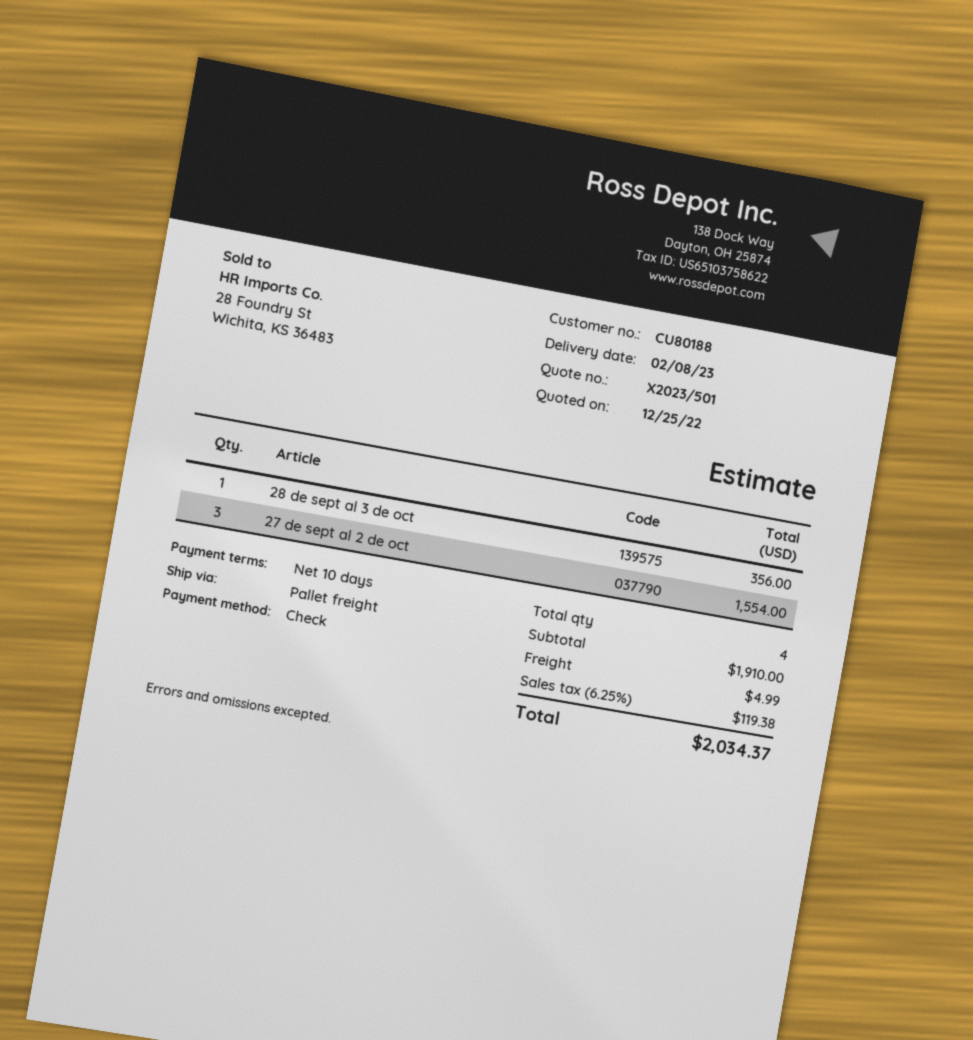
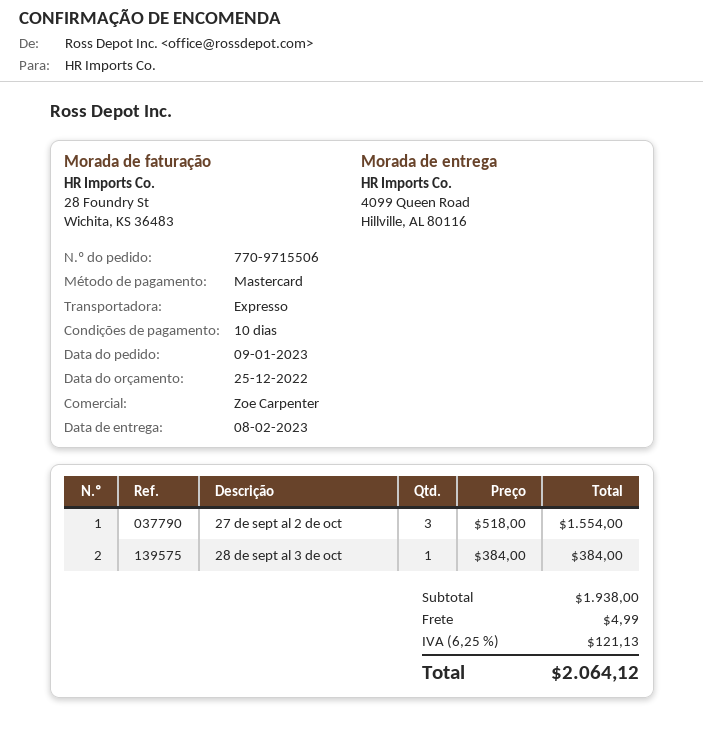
payment method: cheque -> Mastercard
shipping method: pallet freight -> express
28 de sept al 3 de oct: 1 for 356.00 -> 1 for 384.00
subtotal: 1910.00 -> 1938.00
tax: 6.25% = 119.38 -> 6.25% = 121.13
total: 2034.37 -> 2064.12

